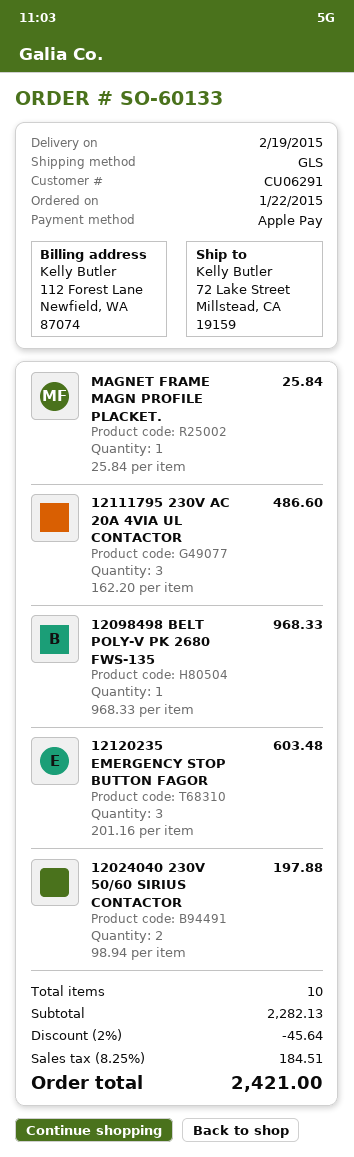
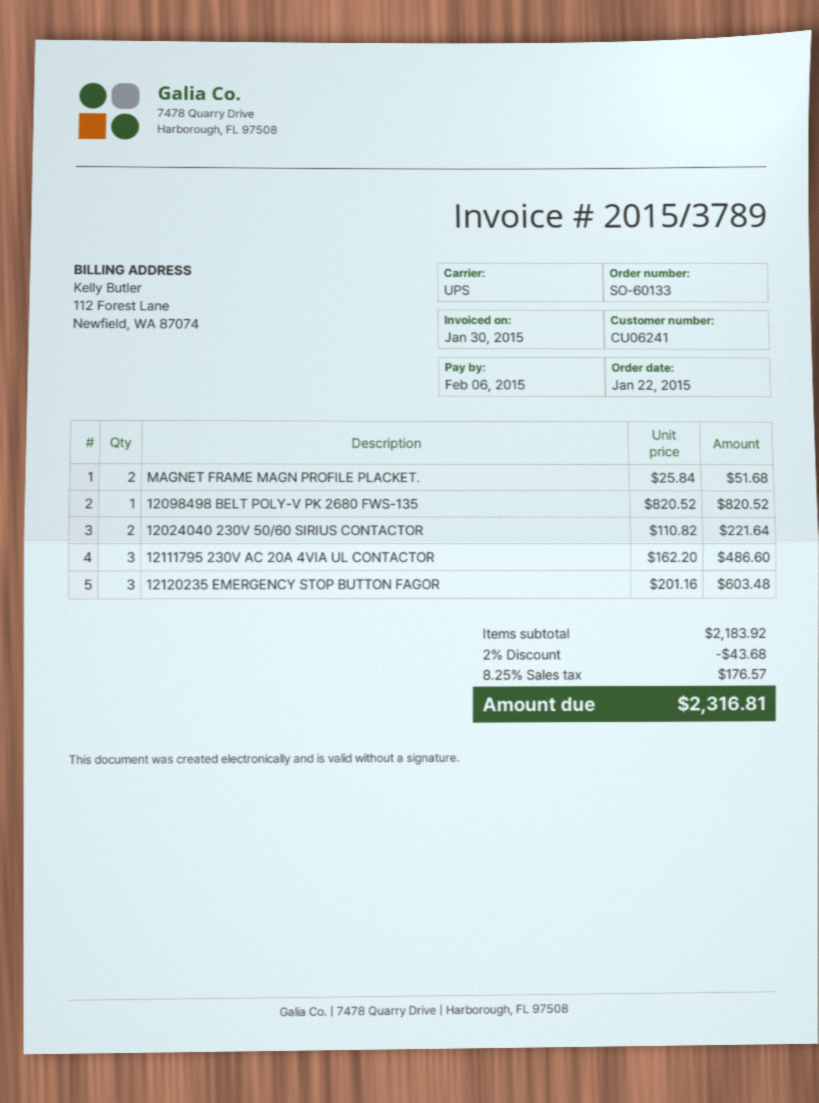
customer number: CU06291 -> CU06241
shipping method: GLS -> UPS
MAGNET FRAME MAGN PROFILE PLACKET.: 1 x 25.84 = 25.84 -> 2 x 25.84 = 51.68
12098498 BELT POLY-V PK 2680 FWS-135: 1 x 968.33 = 968.33 -> 1 x 820.52 = 820.52
12024040 230V 50/60 SIRIUS CONTACTOR: 2 x 98.94 = 197.88 -> 2 x 110.82 = 221.64
subtotal: 2282.13 -> 2183.92
discount: 2% = 45.64 -> 2% = 43.68
tax: 8.25% = 184.51 -> 8.25% = 176.57
total: 2421.00 -> 2316.81

